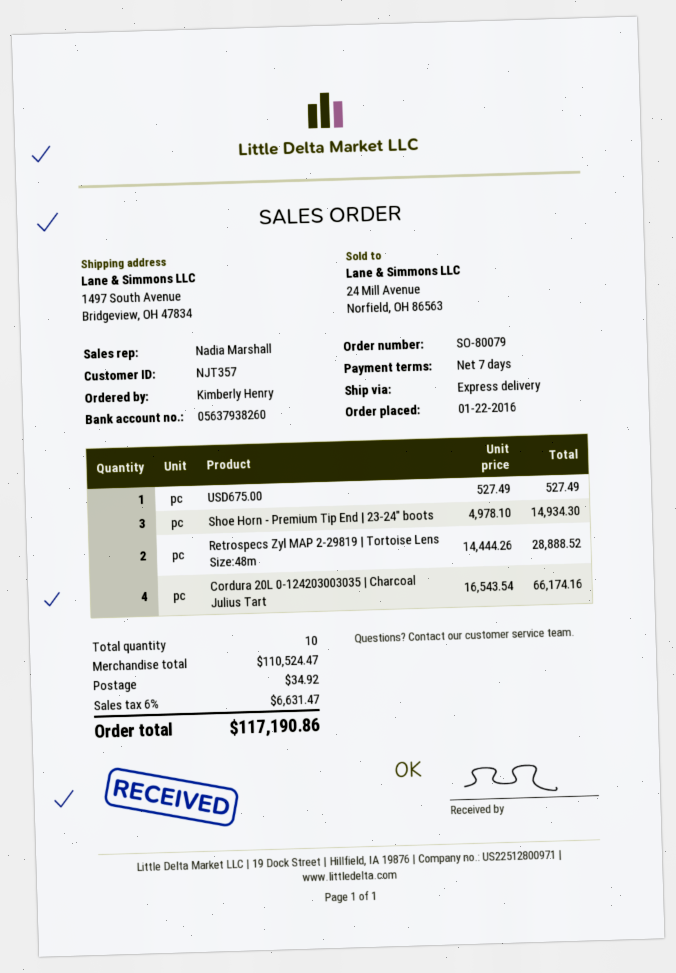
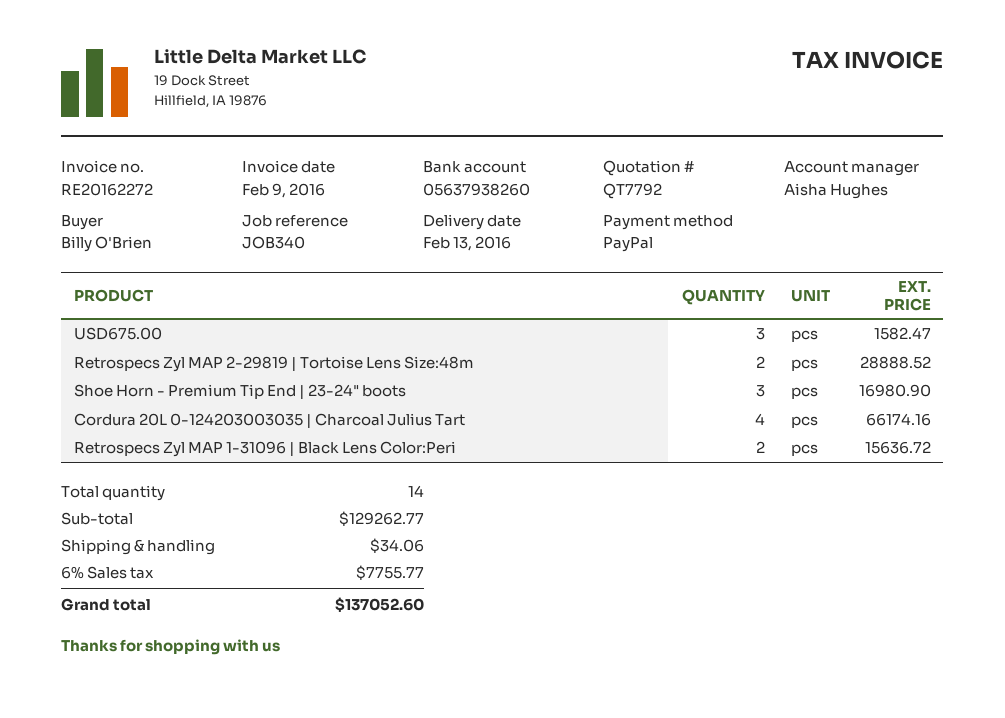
ordered by: Kimberly Henry -> Billy O'Brien
sales rep: Nadia Marshall -> Aisha Hughes
USD675.00: 1 for 527.49 -> 3 for 1582.47
Shoe Horn - Premium Tip End | 23-24" boots: 3 for 14934.30 -> 3 for 16980.90
Retrospecs Zyl MAP 1-31096 | Black Lens Color:Peri: none -> 2 for 15636.72
total quantity: 10 -> 14
subtotal: 110524.47 -> 129262.77
shipping: 34.92 -> 34.06
tax: 6% = 6631.47 -> 6% = 7755.77
total: 117190.86 -> 137052.60

